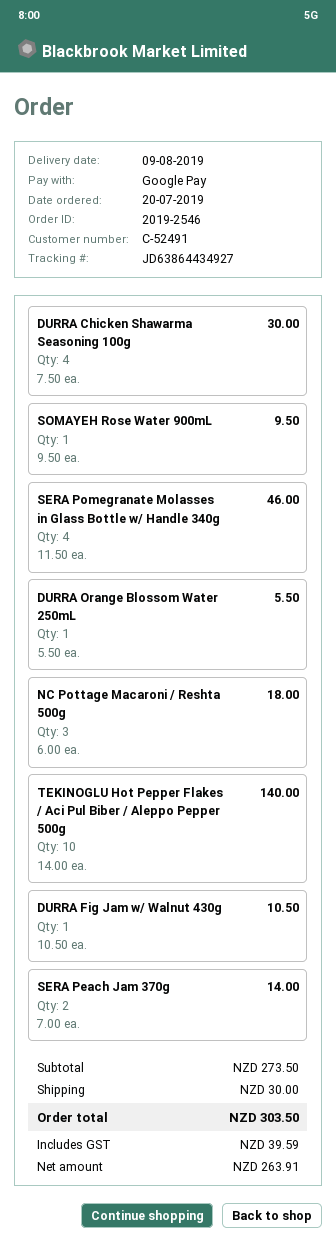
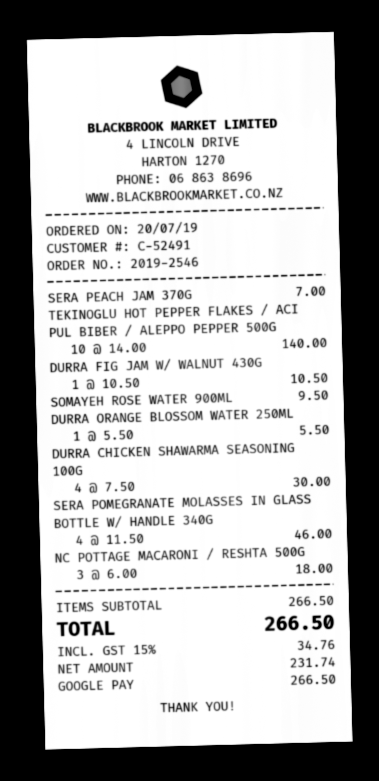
SERA Peach Jam 370g: 2 x 7.00 = 14.00 -> 1 x 7.00 = 7.00
subtotal: 273.50 -> 266.50
shipping: 30.00 -> none
net: 263.91 -> 231.74
tax: 39.59 -> 34.76
total: 303.50 -> 266.50

